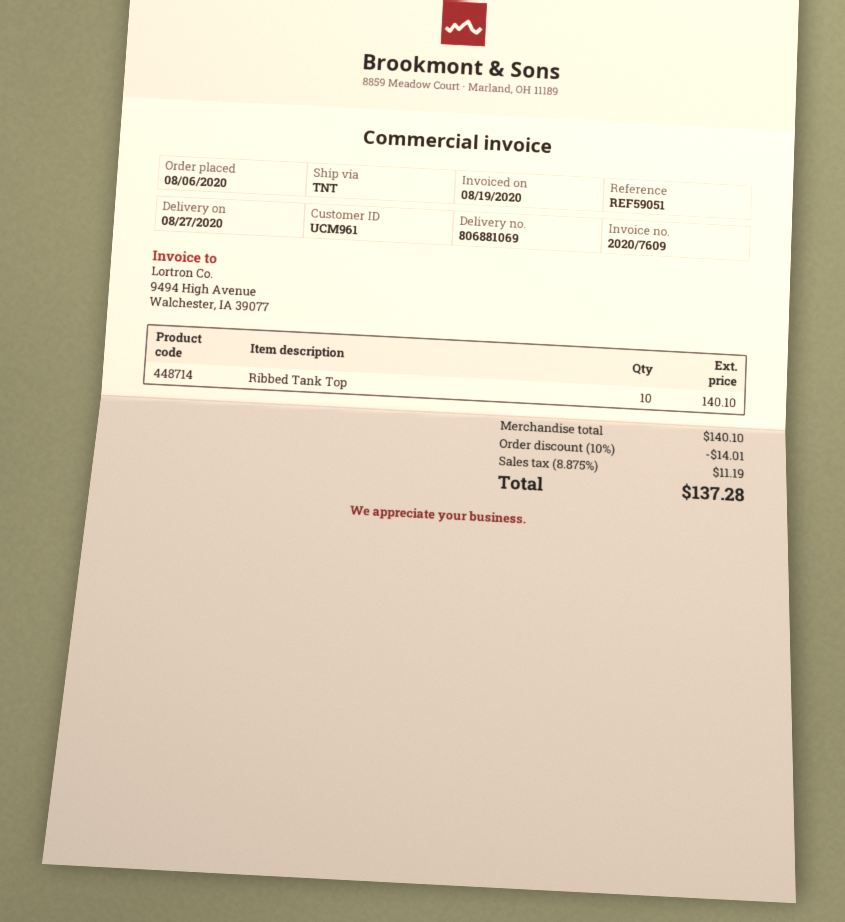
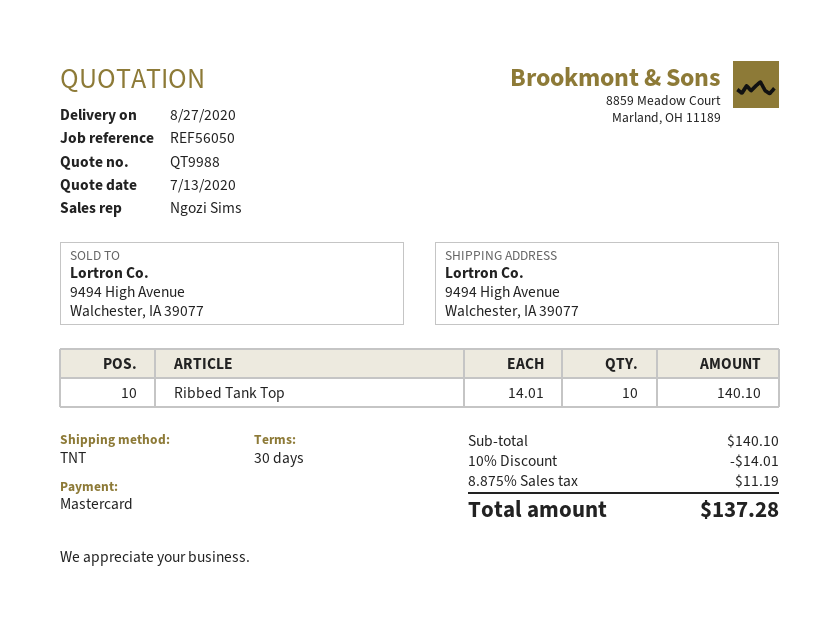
reference: REF59051 -> REF56050

